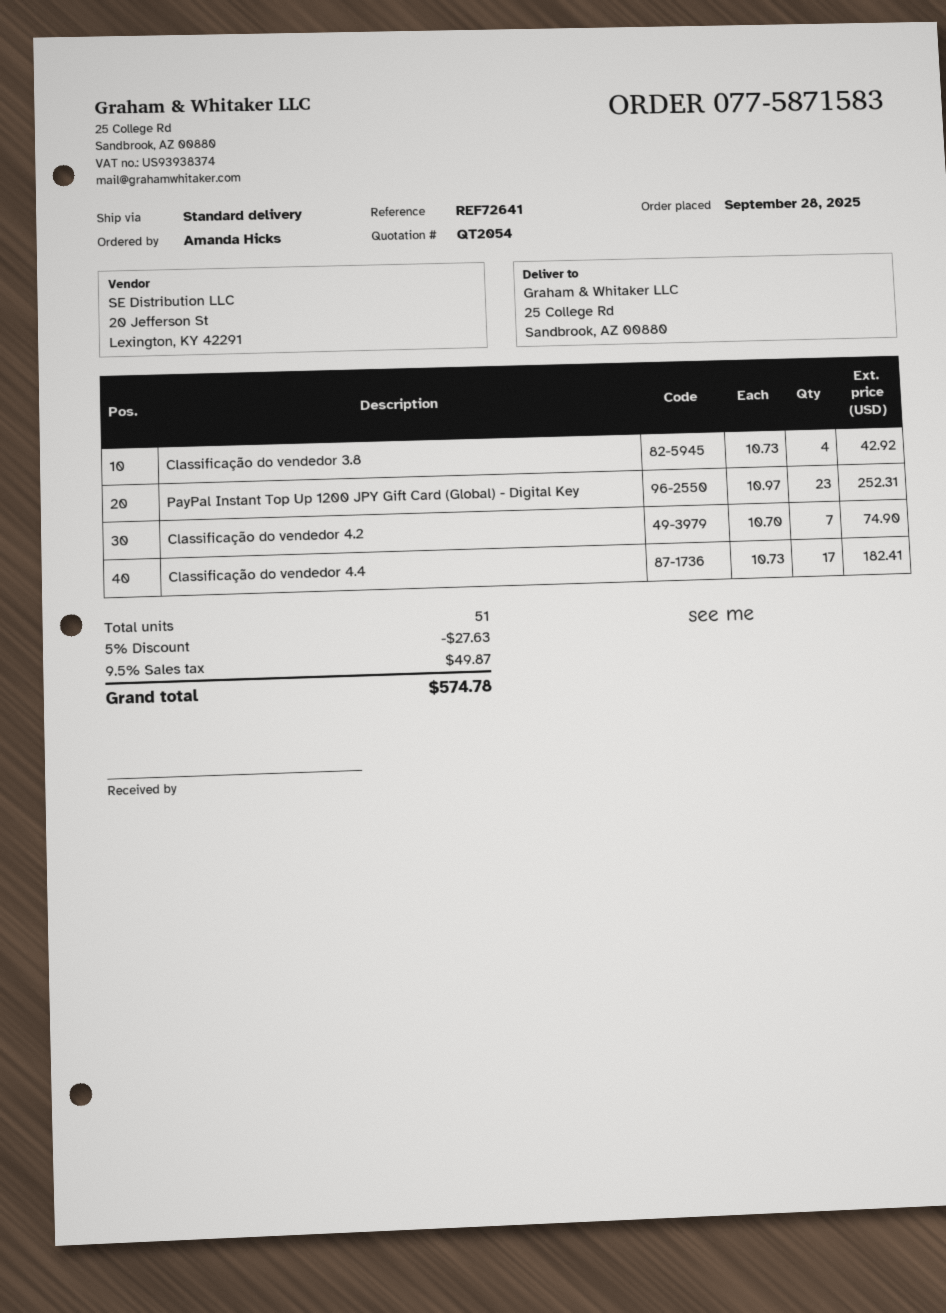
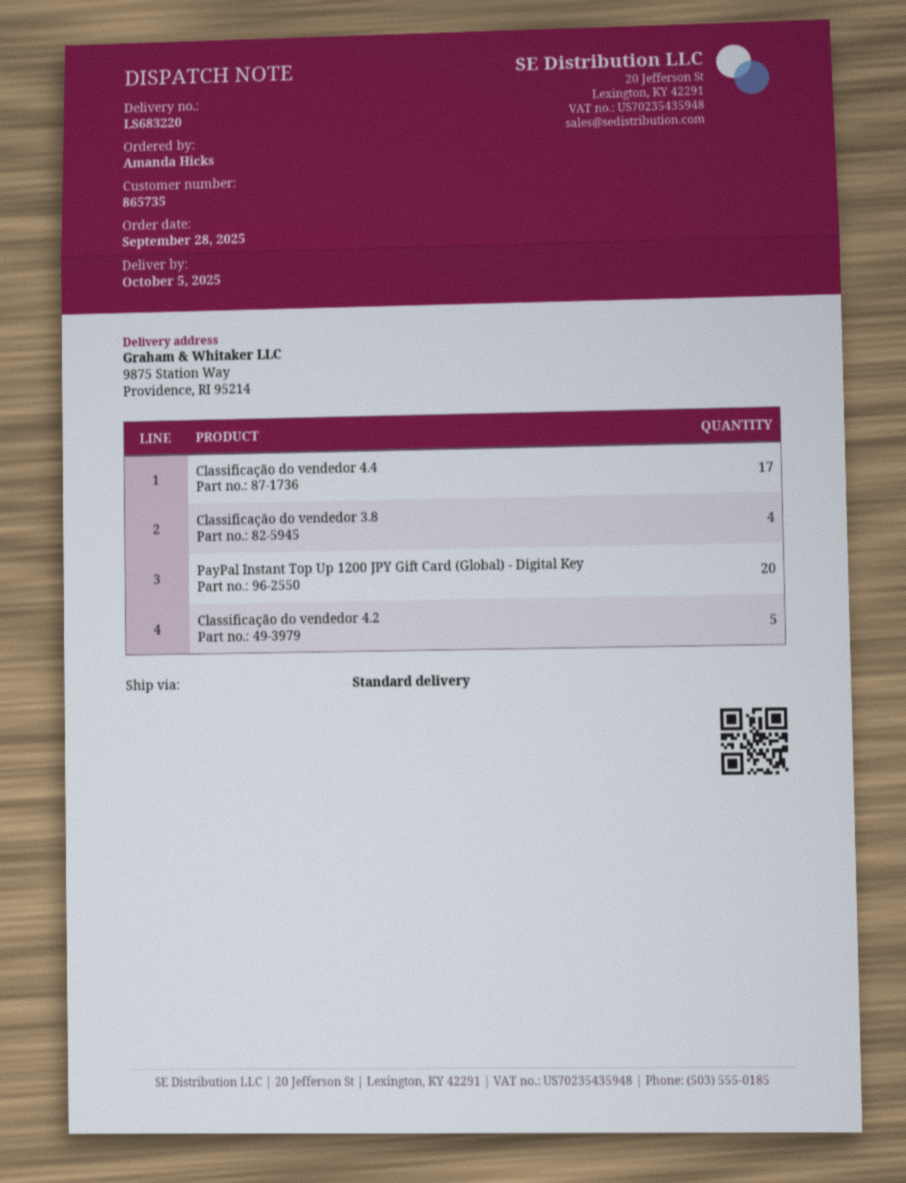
ship to: 25 College Rd, Sandbrook, AZ 00880 -> 9875 Station Way, Providence, RI 95214
PayPal Instant Top Up 1200 JPY Gift Card (Global) - Digital Key: 23 -> 20
Classificação do vendedor 4.2: 7 -> 5

